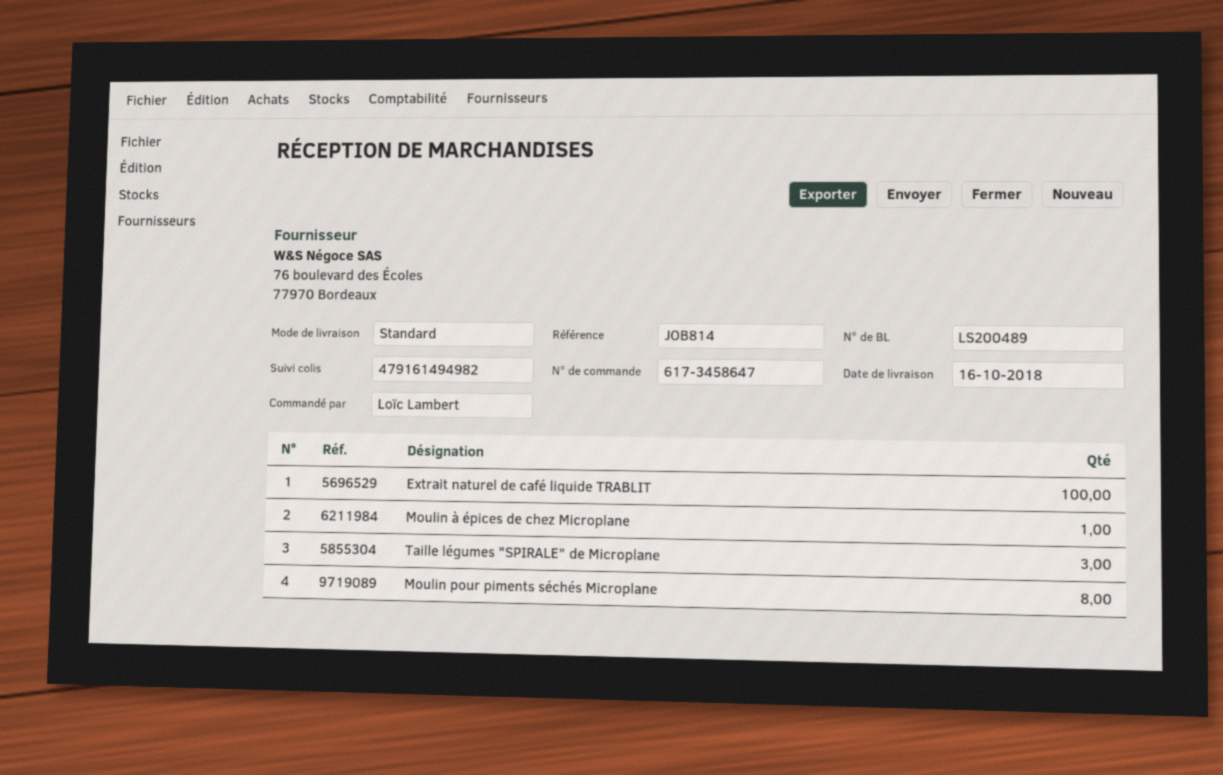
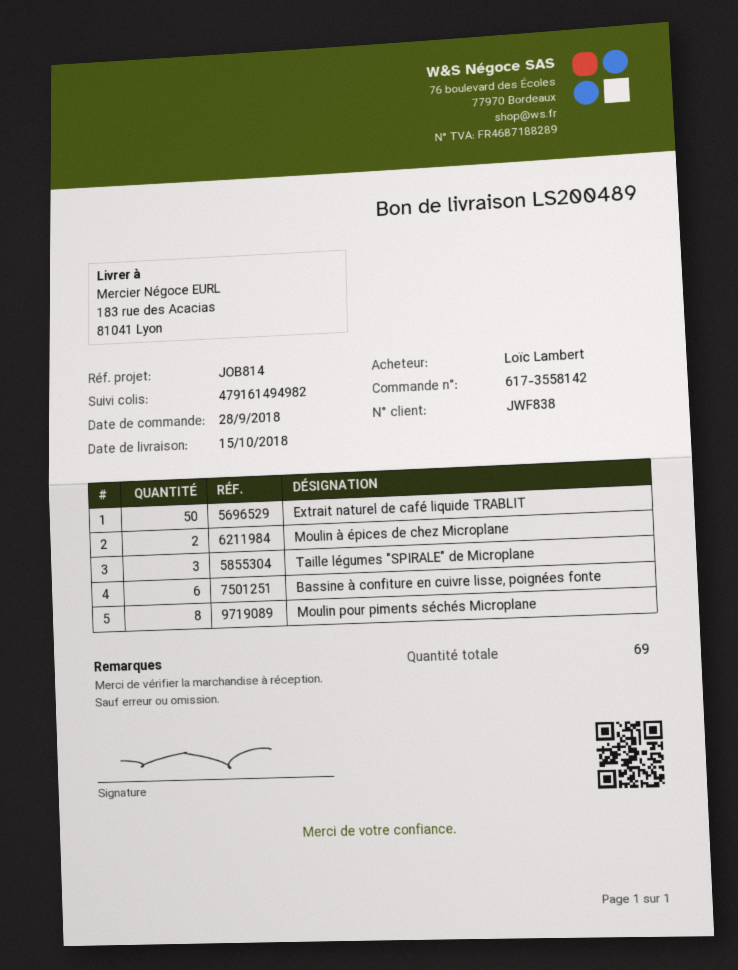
order number: 617-3458647 -> 617-3558142
delivery date: 2018-10-16 -> 2018-10-15
Extrait naturel de café liquide TRABLIT: 100 -> 50
Moulin à épices de chez Microplane: 1 -> 2
Bassine à confiture en cuivre lisse, poignées fonte: none -> 6

